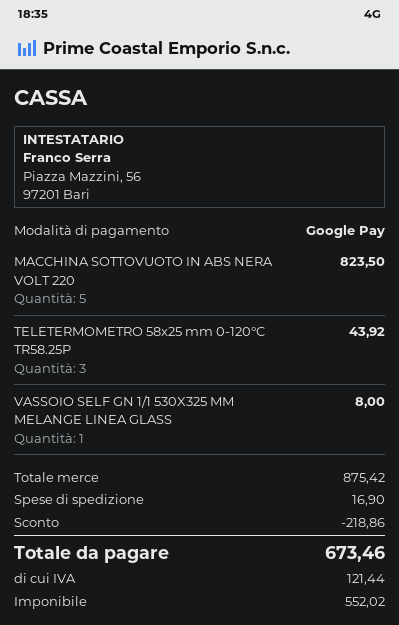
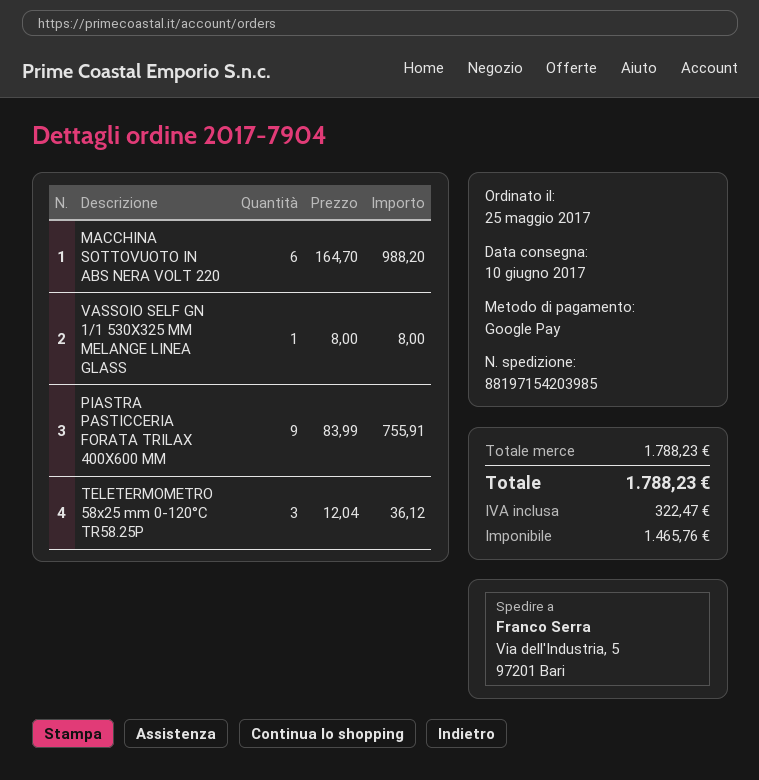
MACCHINA SOTTOVUOTO IN ABS NERA VOLT 220: 5 for 823.50 -> 6 for 988.20
TELETERMOMETRO 58x25 mm 0-120°C TR58.25P: 3 for 43.92 -> 3 for 36.12
PIASTRA PASTICCERIA FORATA TRILAX 400X600 MM: none -> 9 for 755.91
subtotal: 875.42 -> 1788.23
discount: 218.86 -> none
shipping: 16.90 -> none
net: 552.02 -> 1465.76
tax: 121.44 -> 322.47
total: 673.46 -> 1788.23

